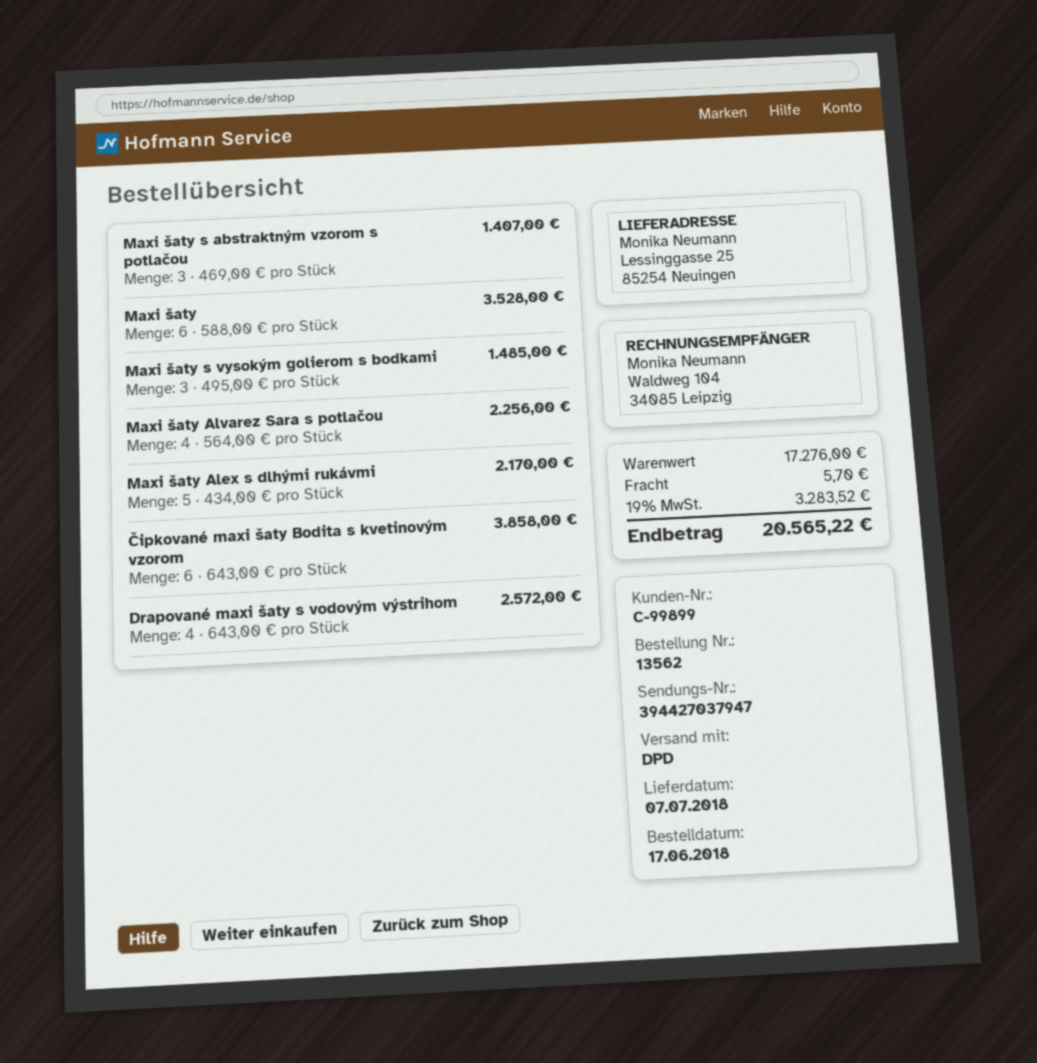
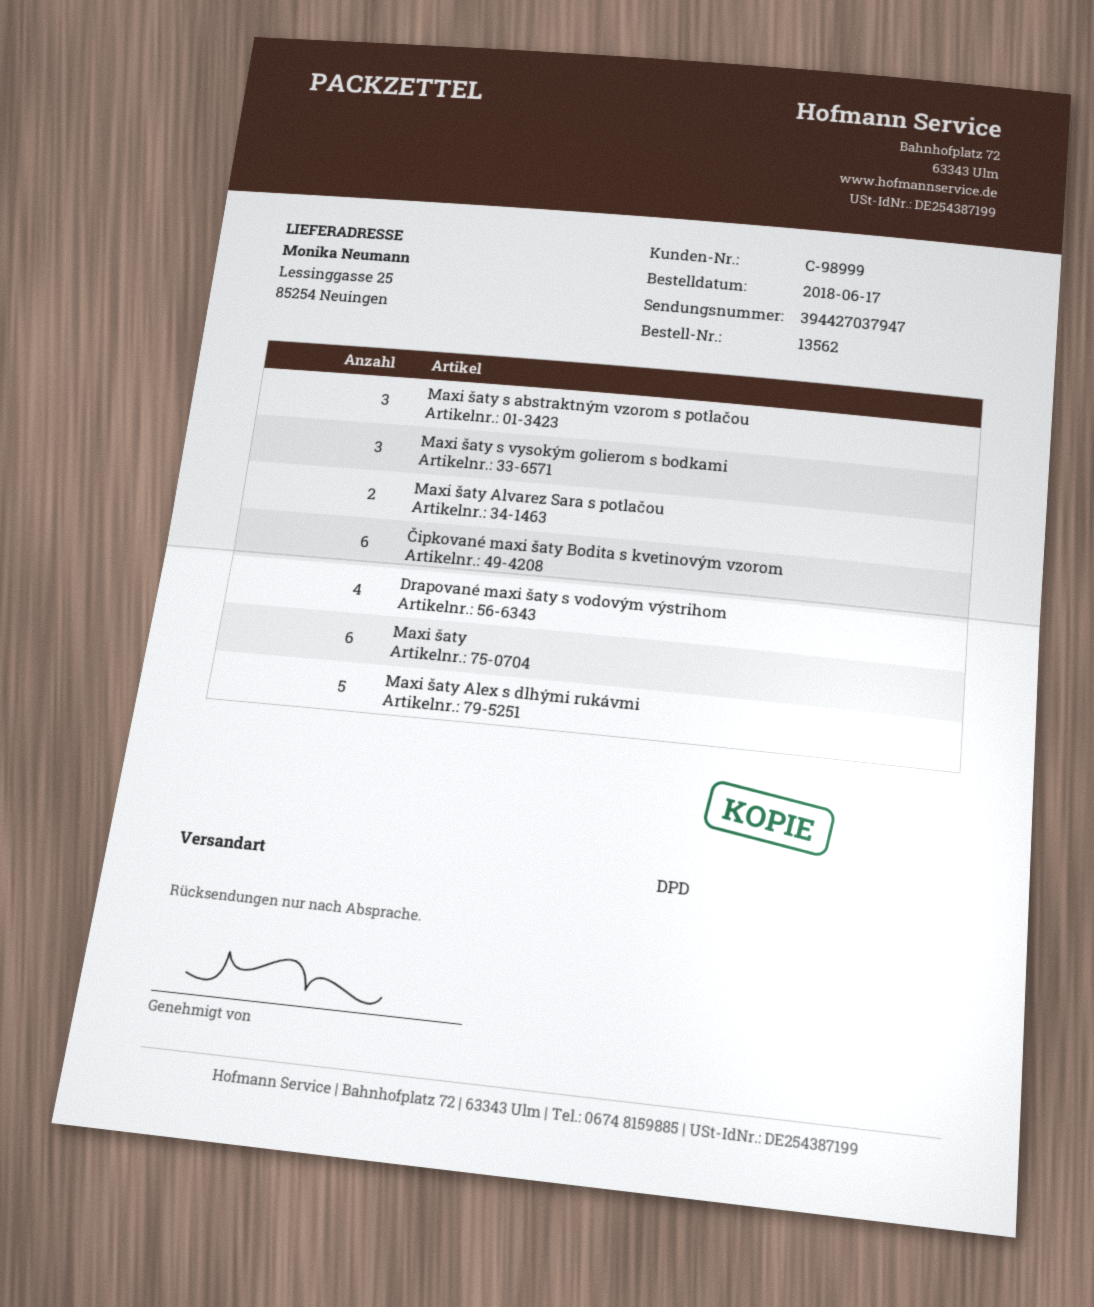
customer number: C-99899 -> C-98999
Maxi šaty Alvarez Sara s potlačou: 4 -> 2

